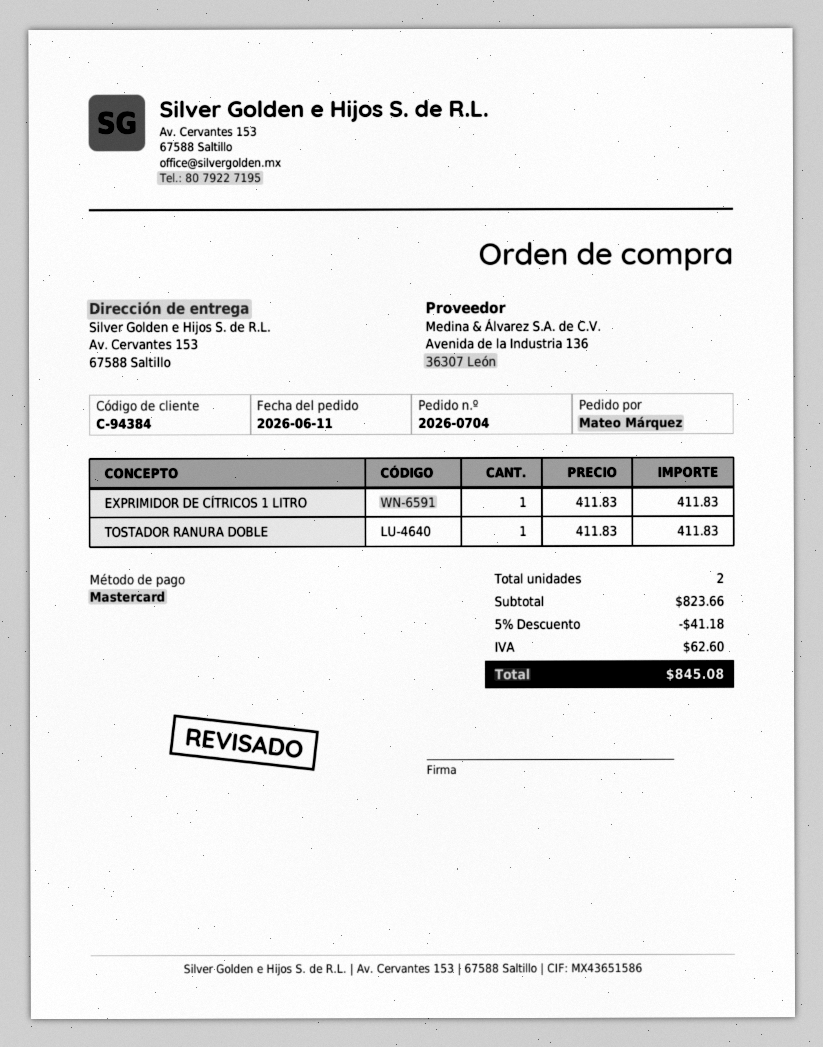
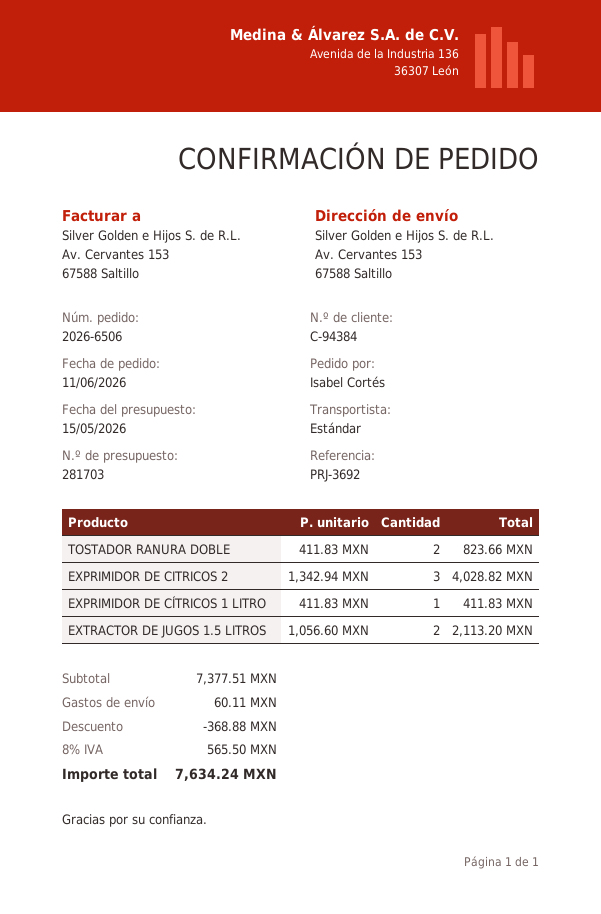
order number: 2026-0704 -> 2026-6506
ordered by: Mateo Márquez -> Isabel Cortés
TOSTADOR RANURA DOBLE: 1 x 411.83 = 411.83 -> 2 x 411.83 = 823.66
EXPRIMIDOR DE CITRICOS 2: none -> 3 x 1342.94 = 4028.82
EXTRACTOR DE JUGOS 1.5 LITROS: none -> 2 x 1056.60 = 2113.20
subtotal: 823.66 -> 7377.51
discount: 41.18 -> 368.88
shipping: none -> 60.11
tax: 62.60 -> 565.50
total: 845.08 -> 7634.24

